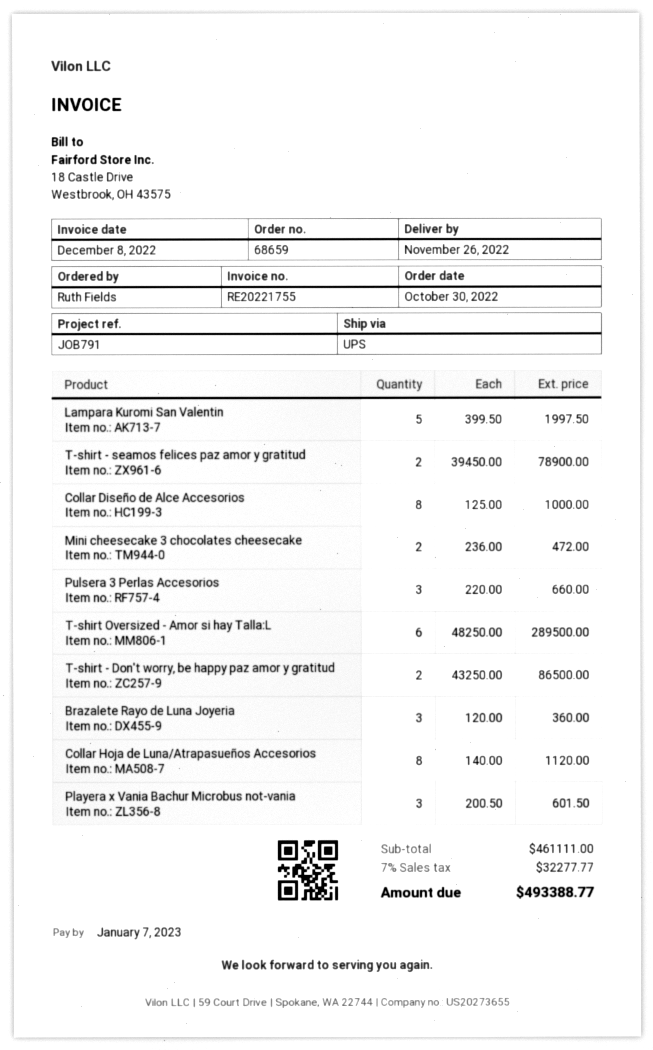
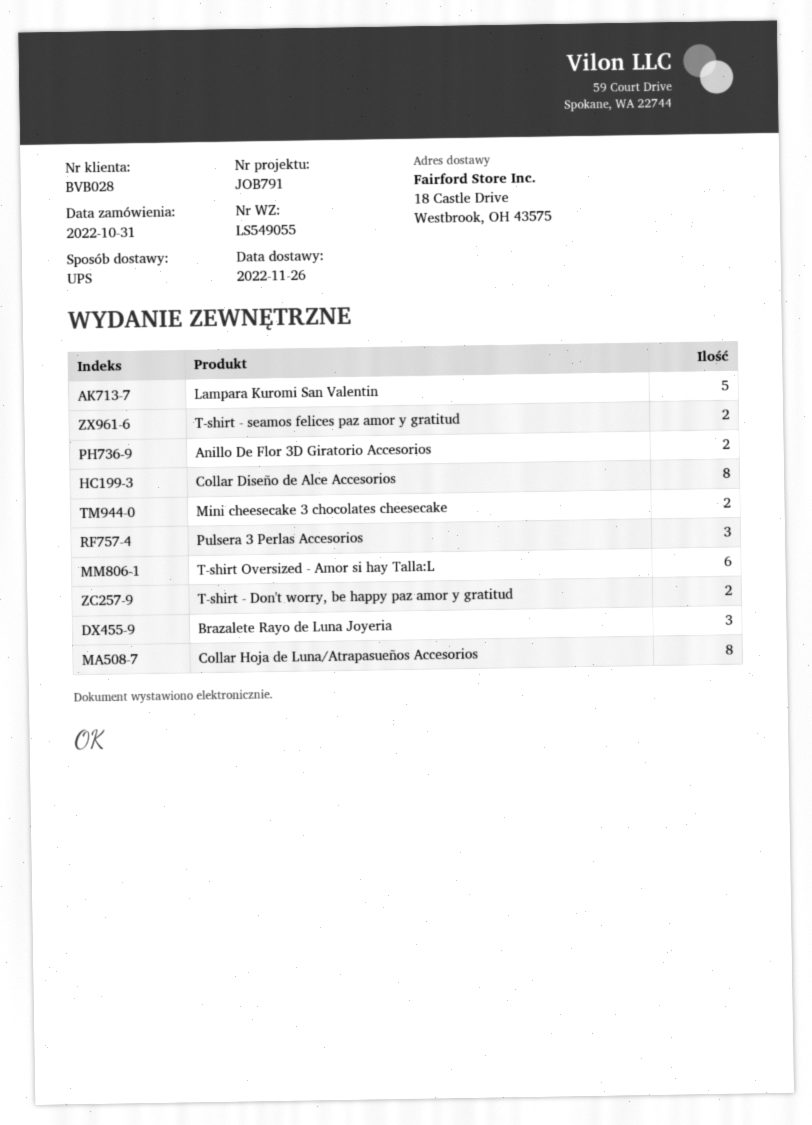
order date: 2022-10-30 -> 2022-10-31
Playera x Vania Bachur Microbus not-vania: 3 -> none
Anillo De Flor 3D Giratorio Accesorios: none -> 2

